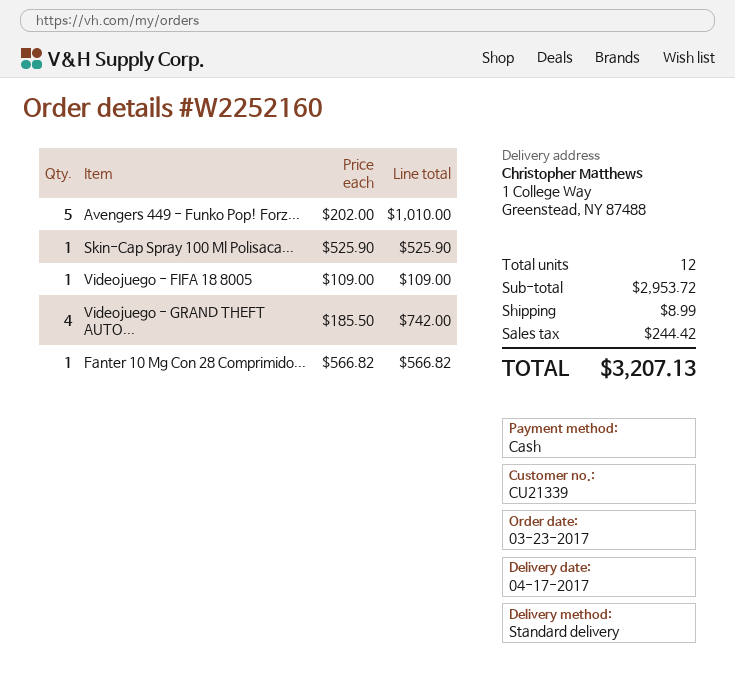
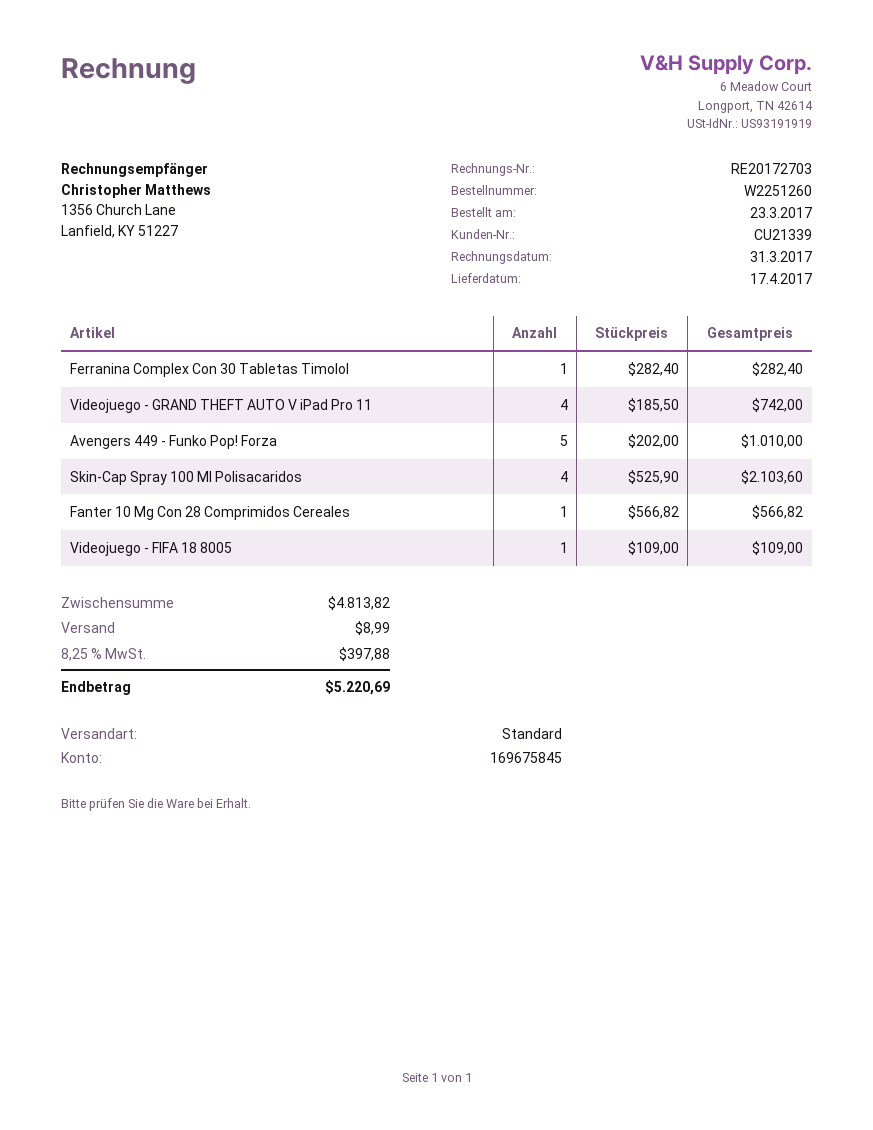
order number: W2252160 -> W2251260
Skin-Cap Spray 100 Ml Polisaca...: 1 x 525.90 = 525.90 -> 4 x 525.90 = 2103.60
Ferranina Complex Con 30 Tabletas Timolol: none -> 1 x 282.40 = 282.40
subtotal: 2953.72 -> 4813.82
tax: 244.42 -> 397.88
total: 3207.13 -> 5220.69

